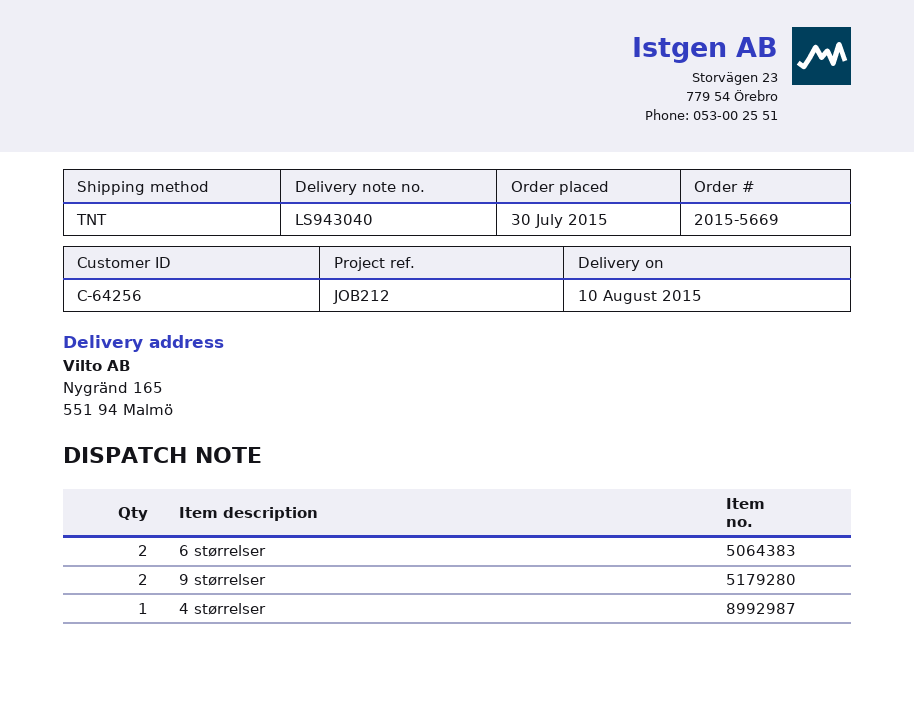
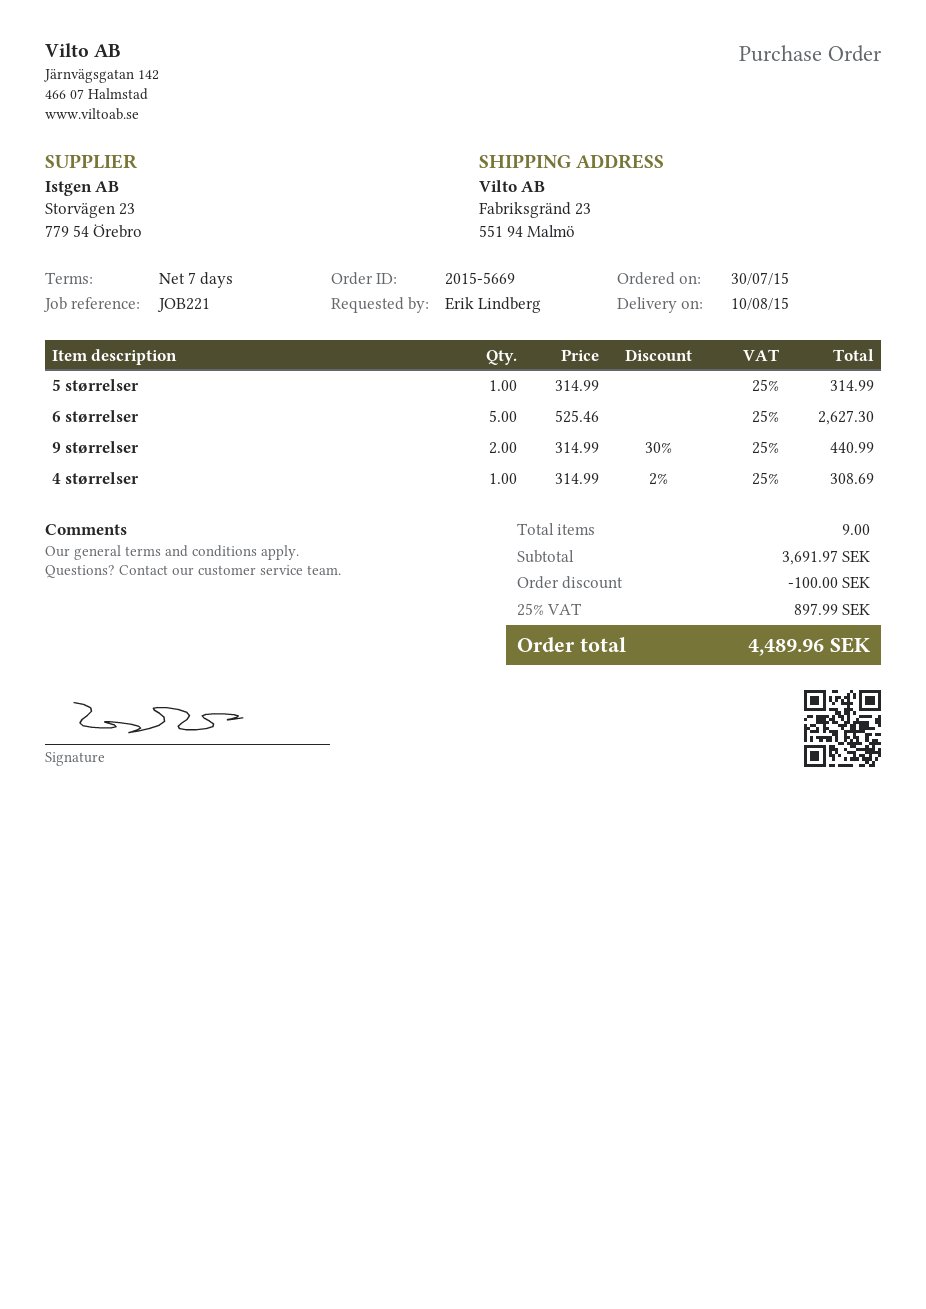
reference: JOB212 -> JOB221
ship to: Nygränd 165, 551 94 Malmö -> Fabriksgränd 23, 551 94 Malmö
6 størrelser: 2 -> 5
5 størrelser: none -> 1

